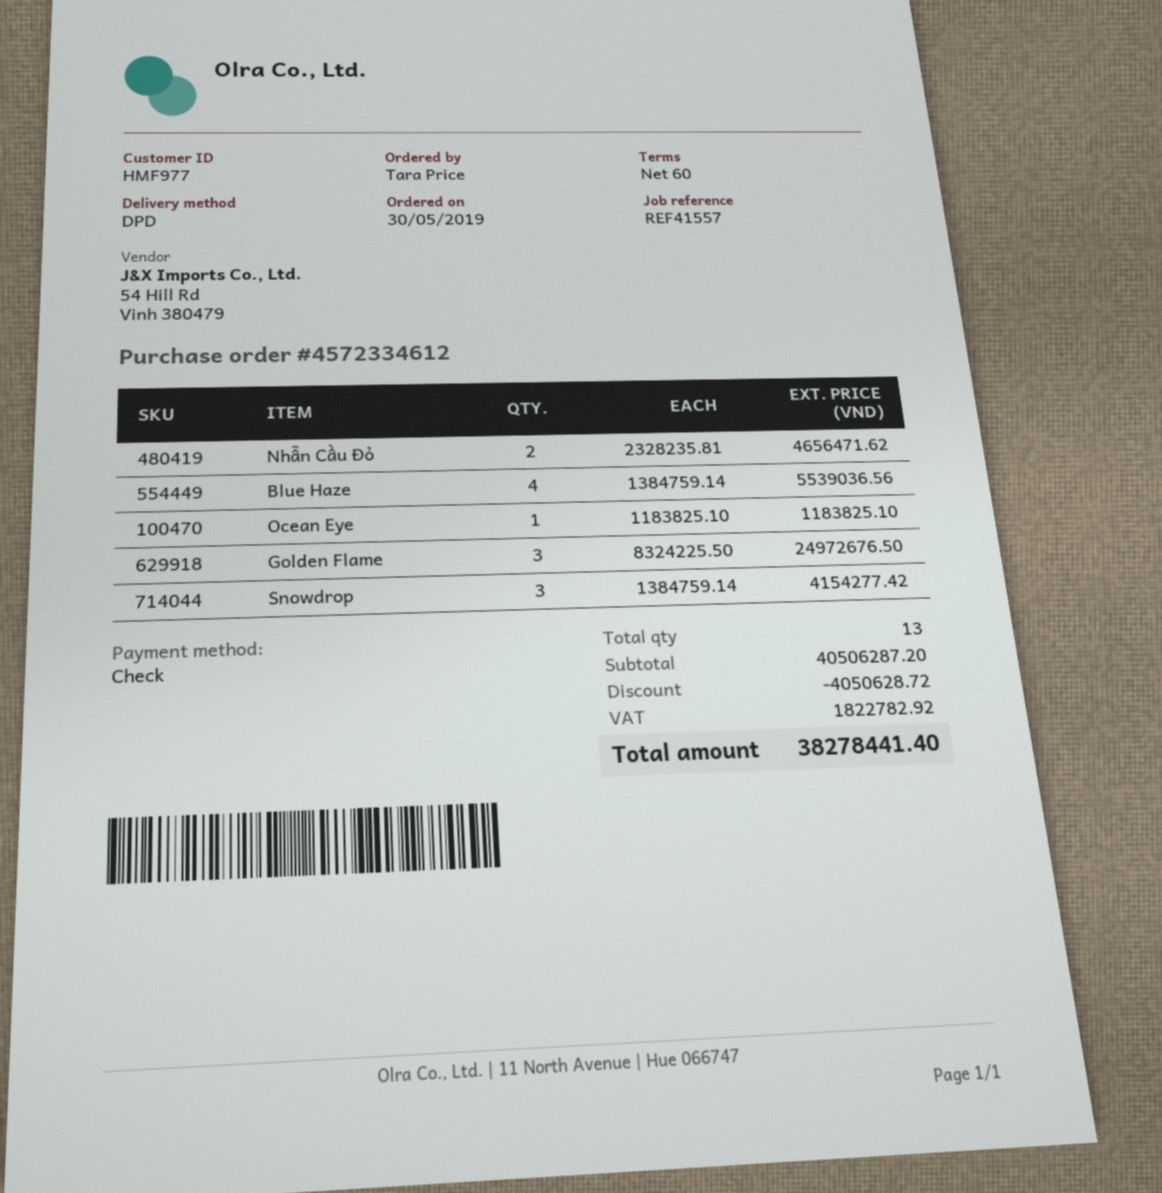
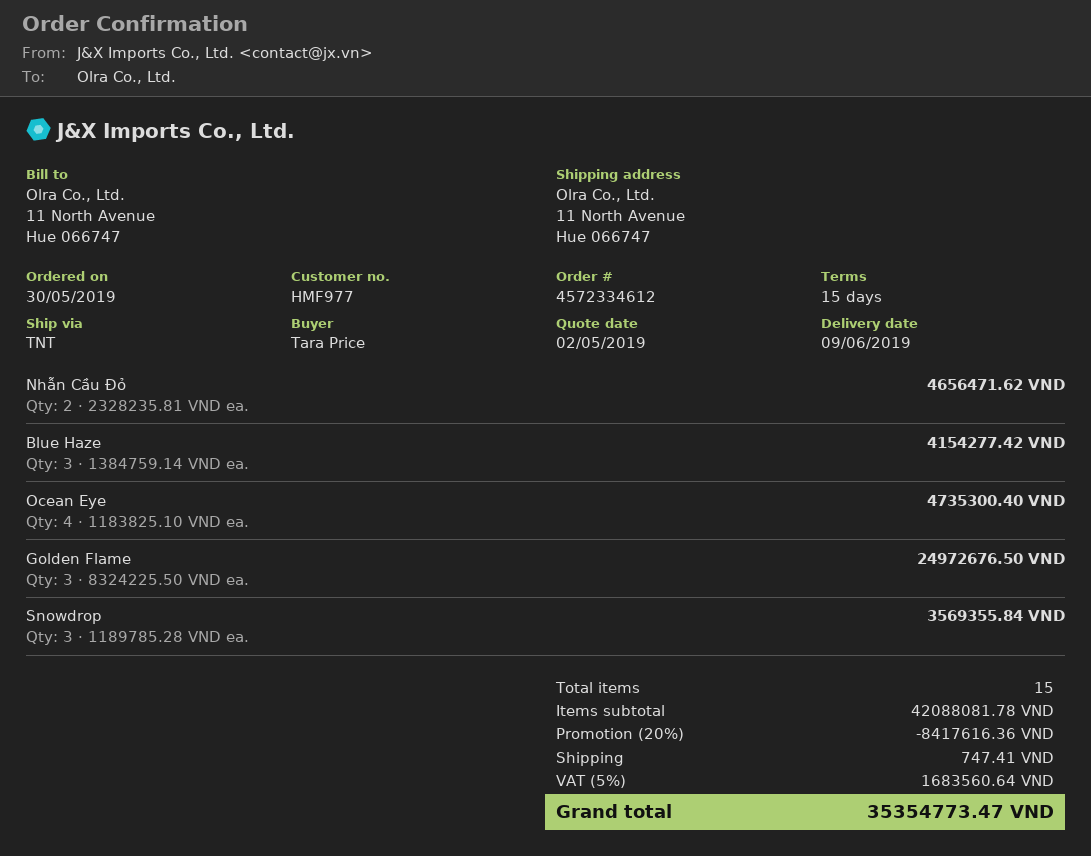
payment terms: 60 days -> 15 days
shipping method: DPD -> TNT
Blue Haze: 4 x 1384759.14 = 5539036.56 -> 3 x 1384759.14 = 4154277.42
Ocean Eye: 1 x 1183825.10 = 1183825.10 -> 4 x 1183825.10 = 4735300.40
Snowdrop: 3 x 1384759.14 = 4154277.42 -> 3 x 1189785.28 = 3569355.84
total quantity: 13 -> 15
subtotal: 40506287.20 -> 42088081.78
discount: 4050628.72 -> 8417616.36
shipping: none -> 747.41
tax: 1822782.92 -> 1683560.64
total: 38278441.40 -> 35354773.47

